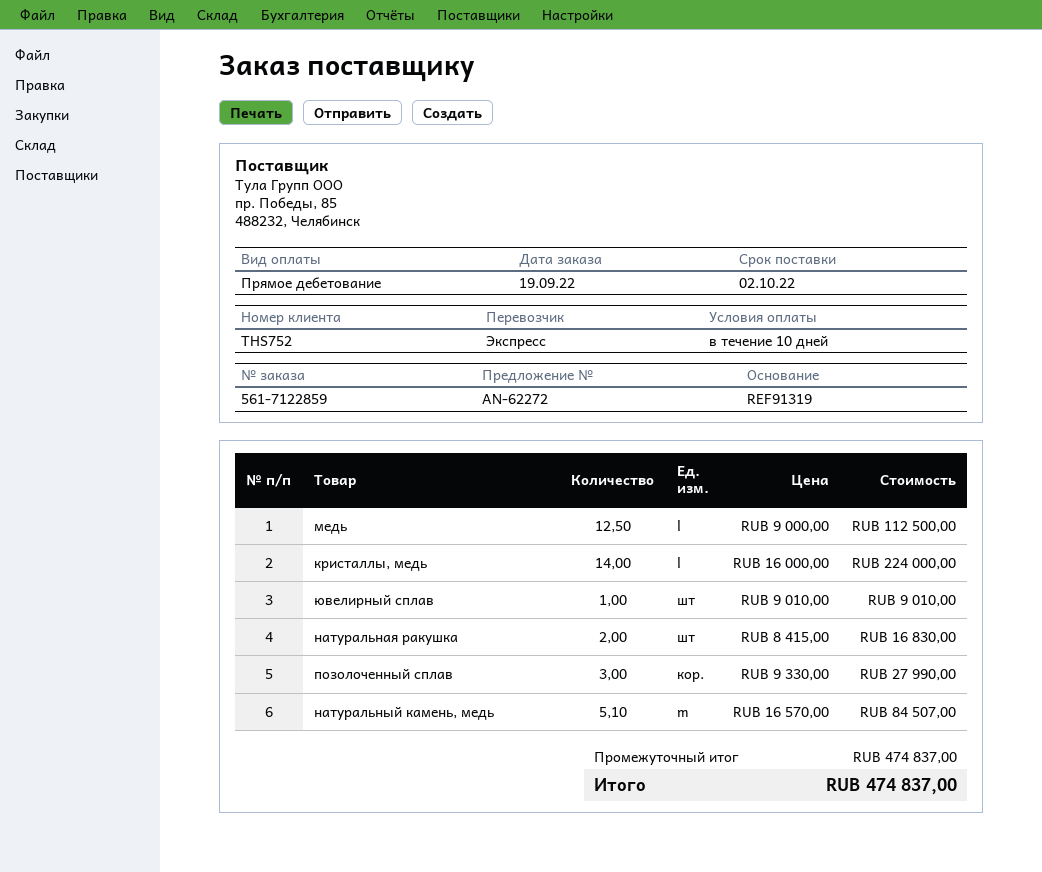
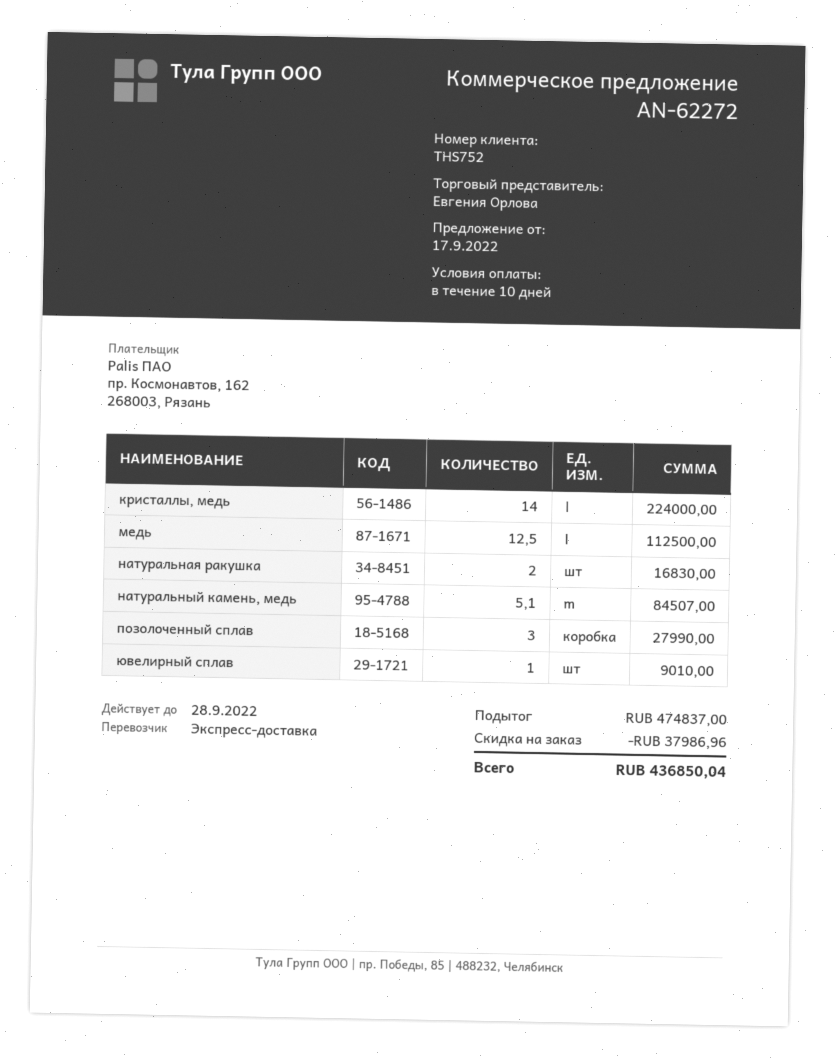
discount: none -> 37986.96
total: 474837.00 -> 436850.04

